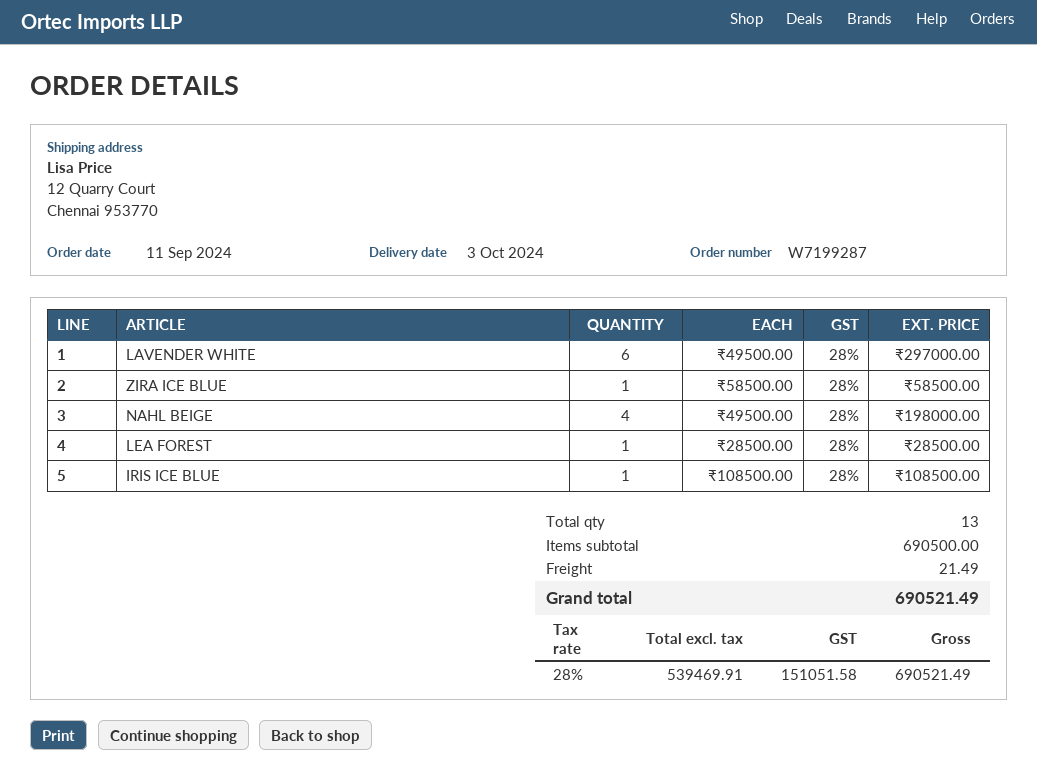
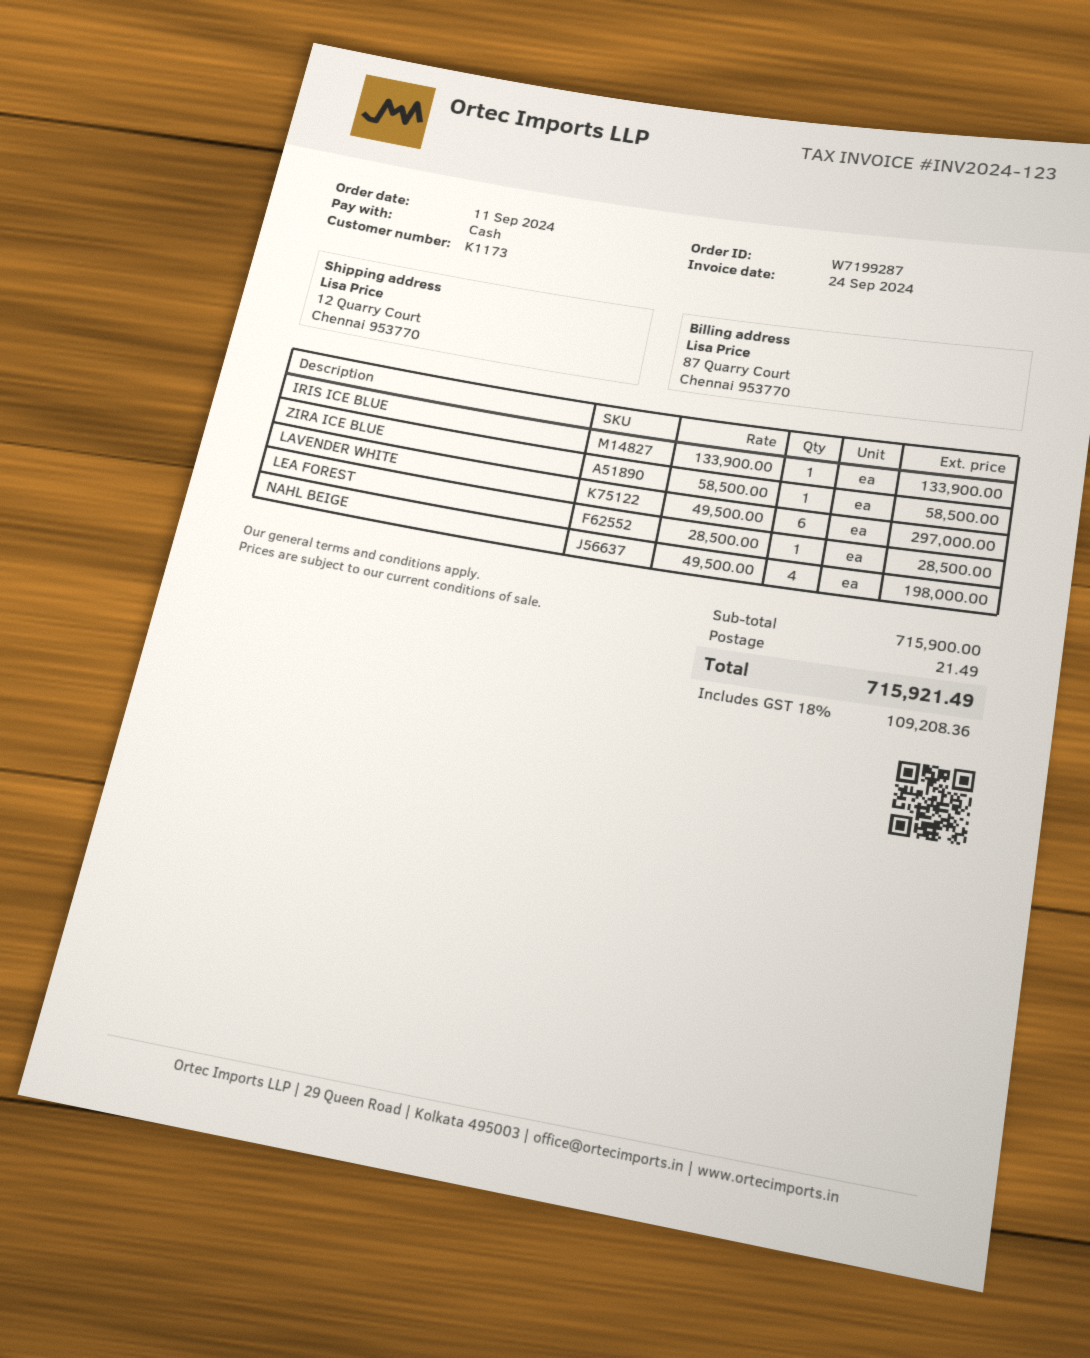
IRIS ICE BLUE: 1 x 108500.00 = 108500.00 -> 1 x 133900.00 = 133900.00
subtotal: 690500.00 -> 715900.00
tax: 28% = 151051.58 -> 18% = 109208.36
total: 690521.49 -> 715921.49

